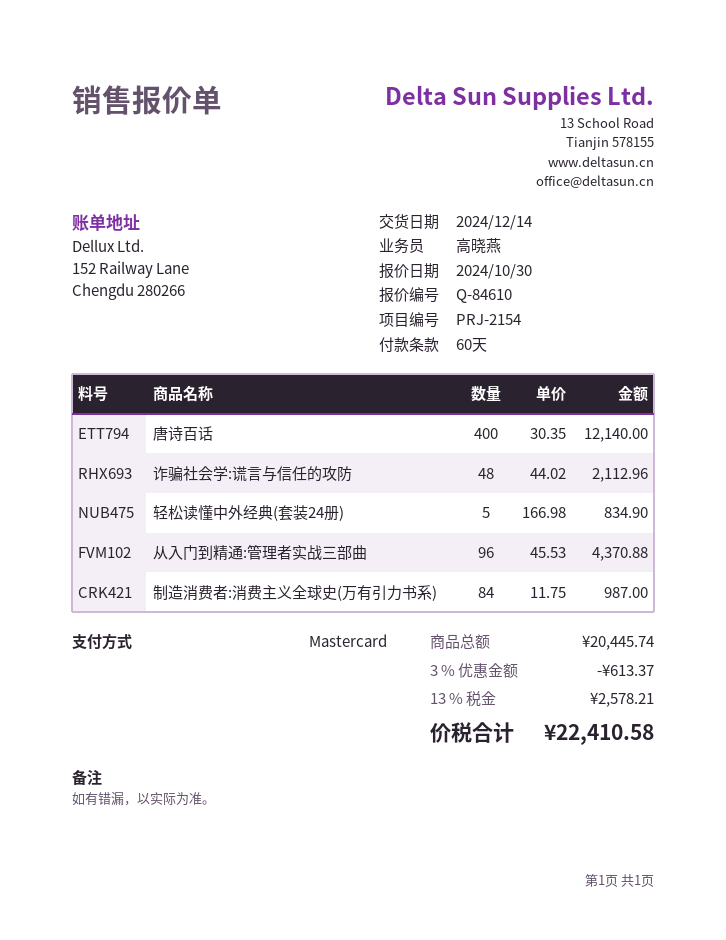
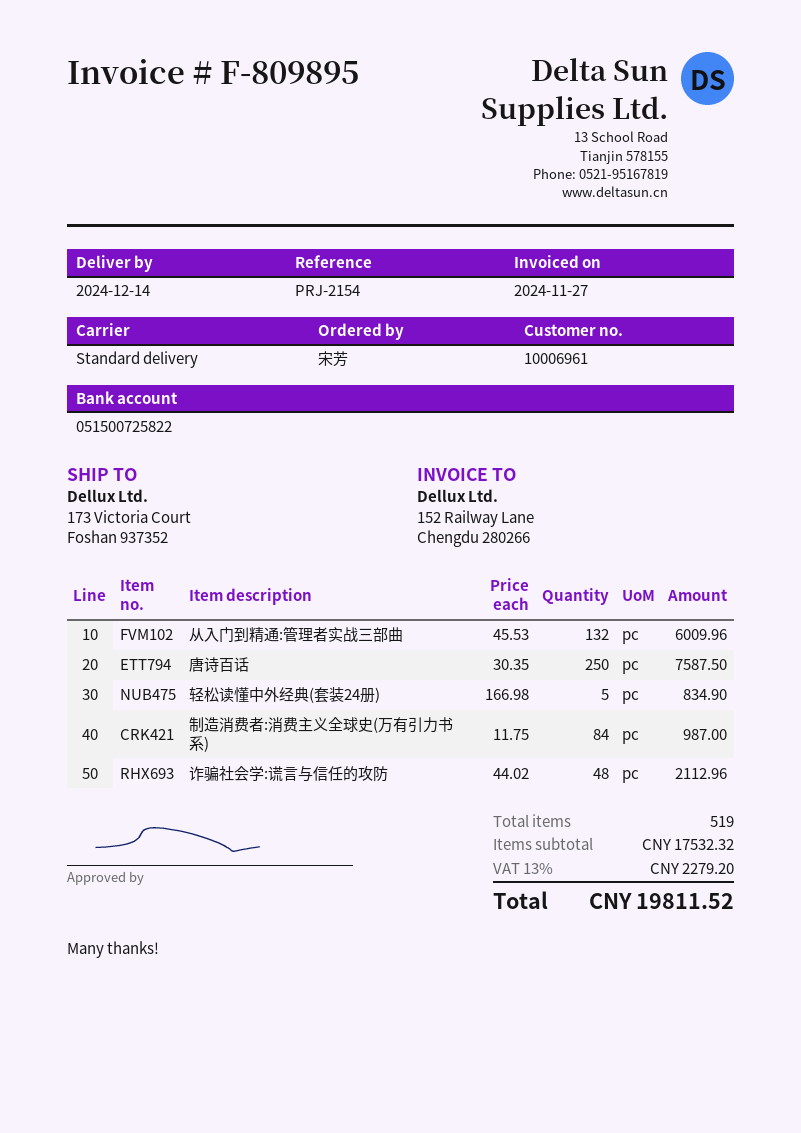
唐诗百话: 400 x 30.35 = 12140.00 -> 250 x 30.35 = 7587.50
从入门到精通:管理者实战三部曲: 96 x 45.53 = 4370.88 -> 132 x 45.53 = 6009.96
subtotal: 20445.74 -> 17532.32
discount: 3% = 613.37 -> none
tax: 13% = 2578.21 -> 13% = 2279.20
total: 22410.58 -> 19811.52

